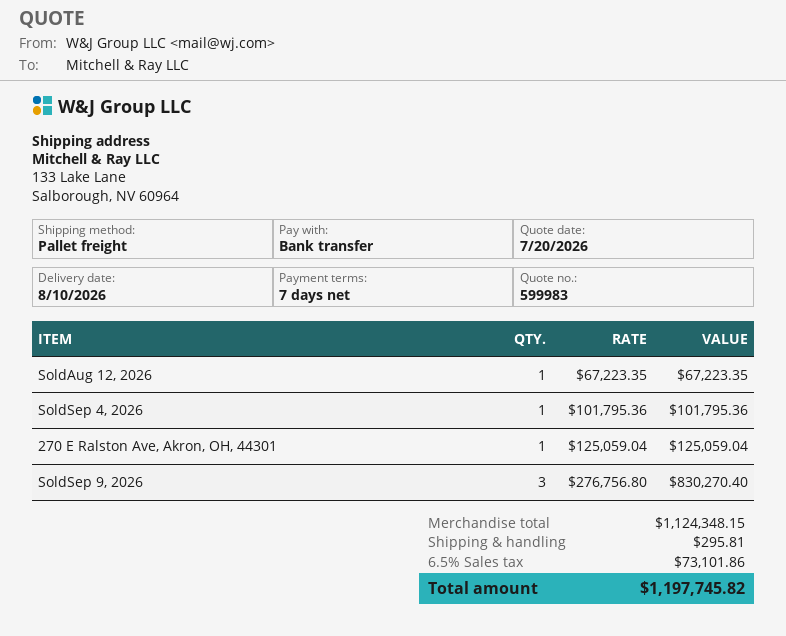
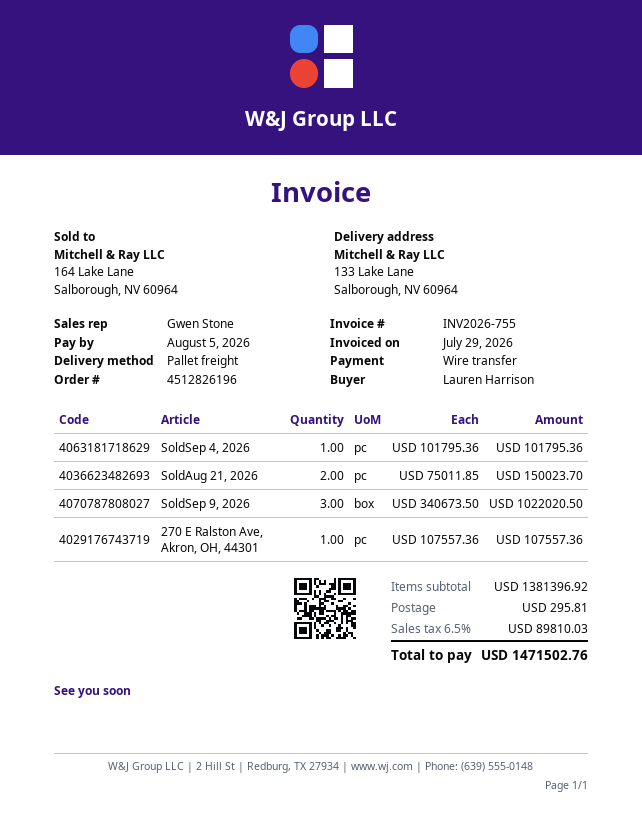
SoldAug 12, 2026: 1 x 67223.35 = 67223.35 -> none
270 E Ralston Ave, Akron, OH, 44301: 1 x 125059.04 = 125059.04 -> 1 x 107557.36 = 107557.36
SoldSep 9, 2026: 3 x 276756.80 = 830270.40 -> 3 x 340673.50 = 1022020.50
SoldAug 21, 2026: none -> 2 x 75011.85 = 150023.70
subtotal: 1124348.15 -> 1381396.92
tax: 6.5% = 73101.86 -> 6.5% = 89810.03
total: 1197745.82 -> 1471502.76

